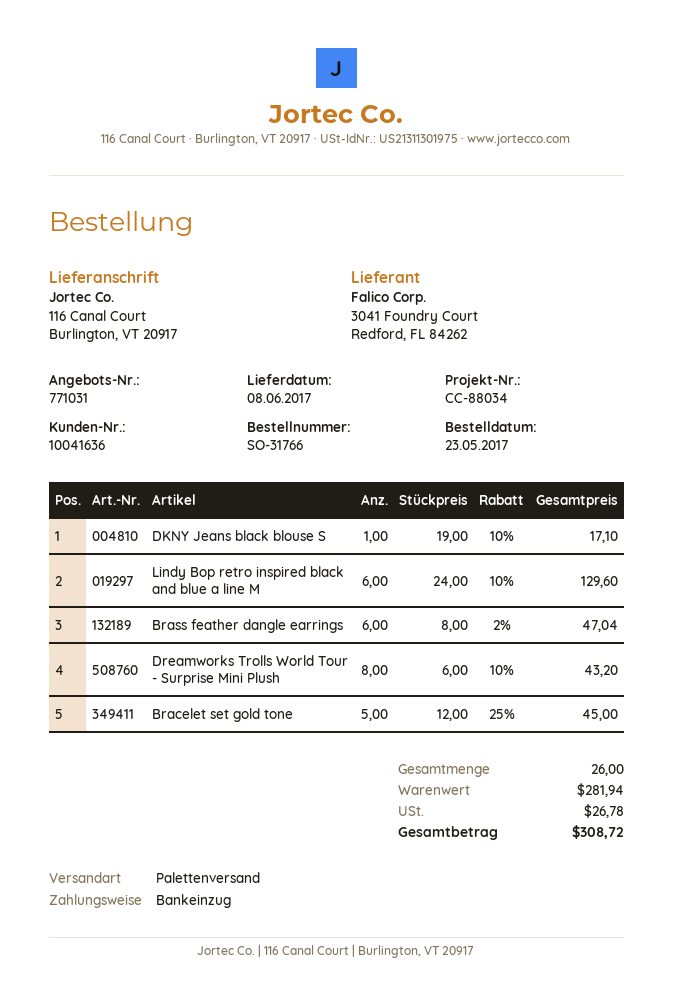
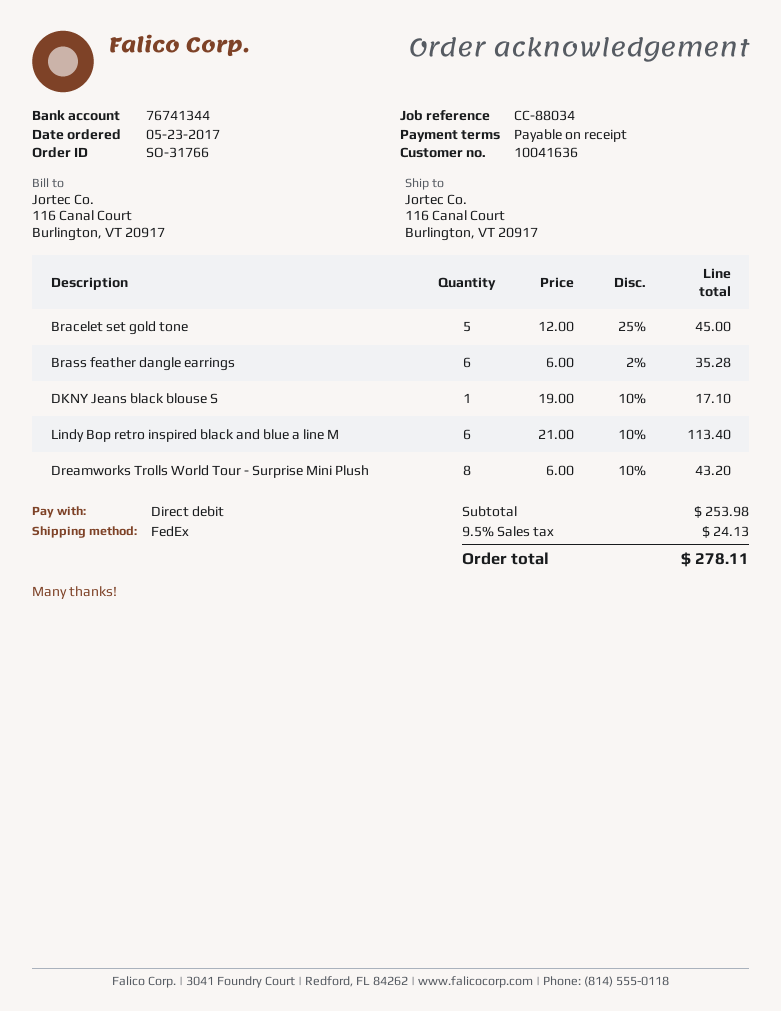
shipping method: pallet freight -> FedEx
Lindy Bop retro inspired black and blue a line M: 6 x 24.00 - 10% = 129.60 -> 6 x 21.00 - 10% = 113.40
Brass feather dangle earrings: 6 x 8.00 - 2% = 47.04 -> 6 x 6.00 - 2% = 35.28
subtotal: 281.94 -> 253.98
tax: 26.78 -> 24.13
total: 308.72 -> 278.11

